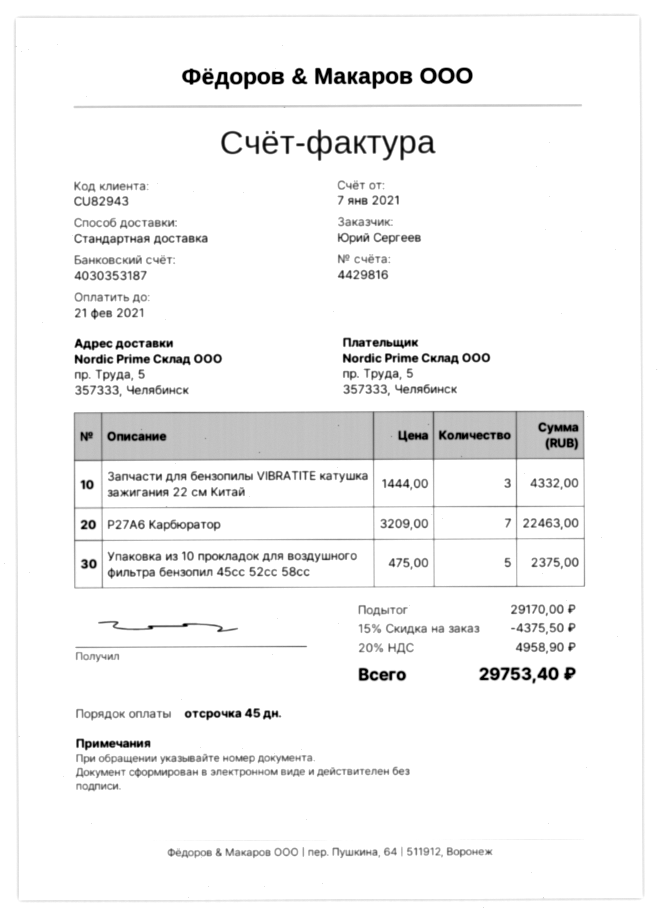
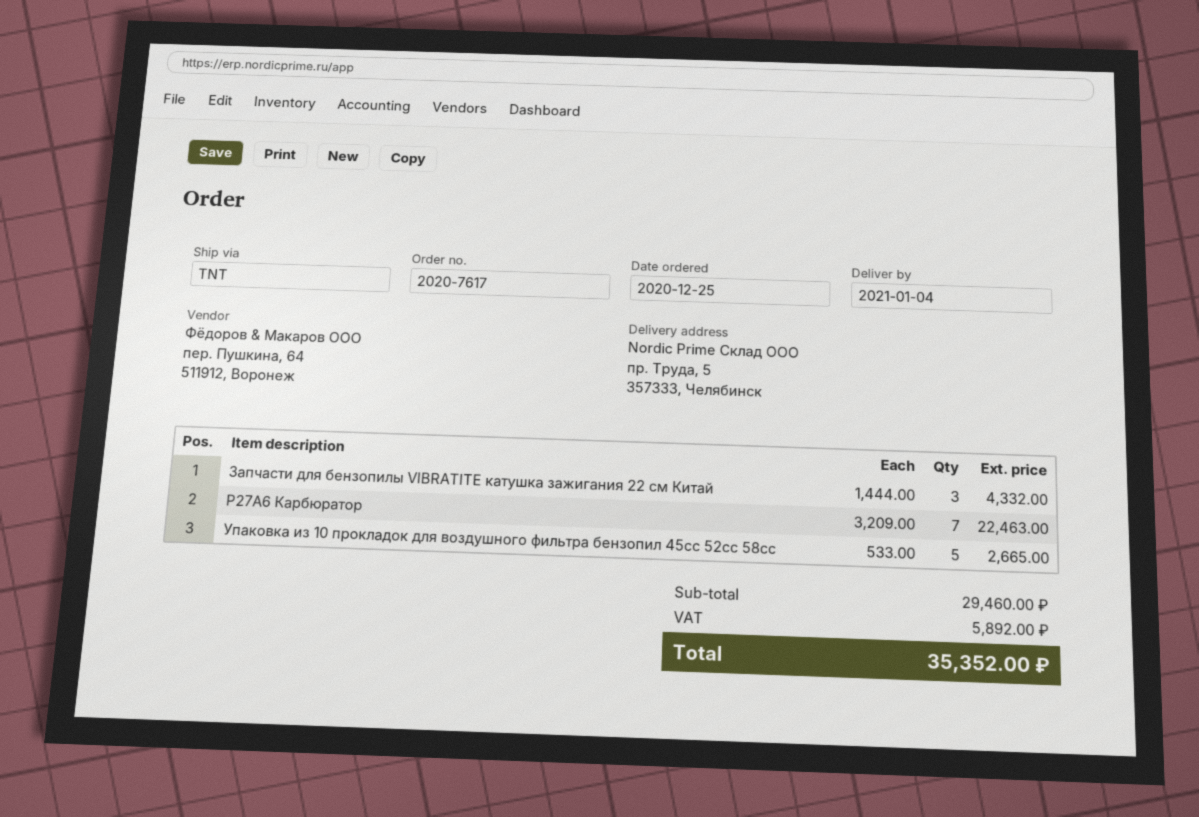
shipping method: standard -> TNT
Упаковка из 10 прокладок для воздушного фильтра бензопил 45cc 52cc 58cc: 5 x 475.00 = 2375.00 -> 5 x 533.00 = 2665.00
subtotal: 29170.00 -> 29460.00
discount: 15% = 4375.50 -> none
tax: 4958.90 -> 5892.00
total: 29753.40 -> 35352.00

